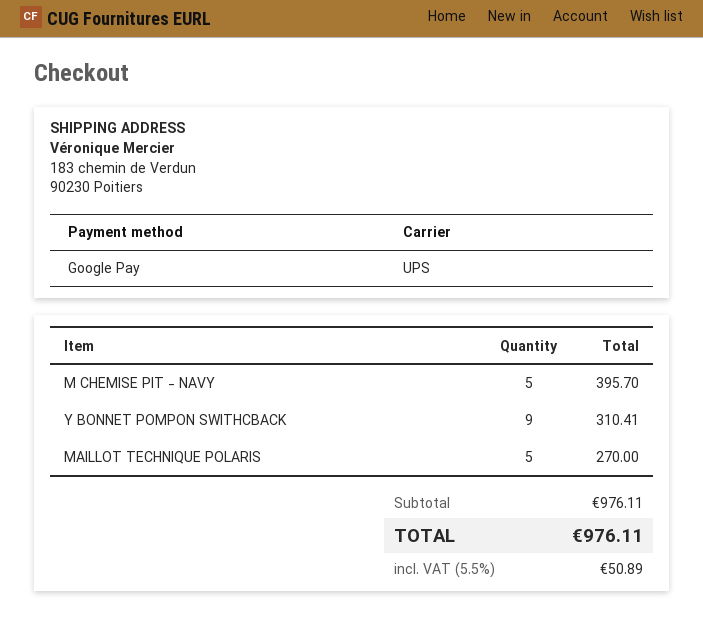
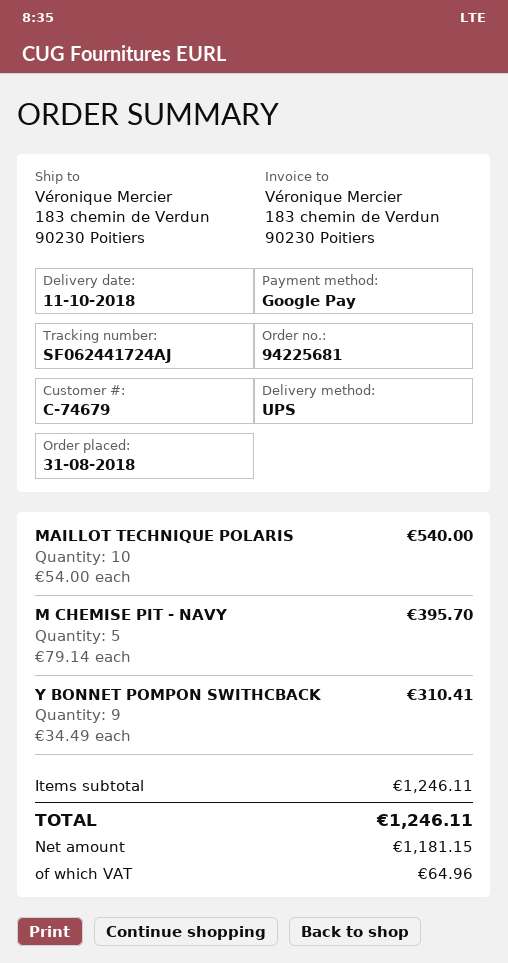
MAILLOT TECHNIQUE POLARIS: 5 for 270.00 -> 10 for 540.00
subtotal: 976.11 -> 1246.11
tax: 50.89 -> 64.96
total: 976.11 -> 1246.11

